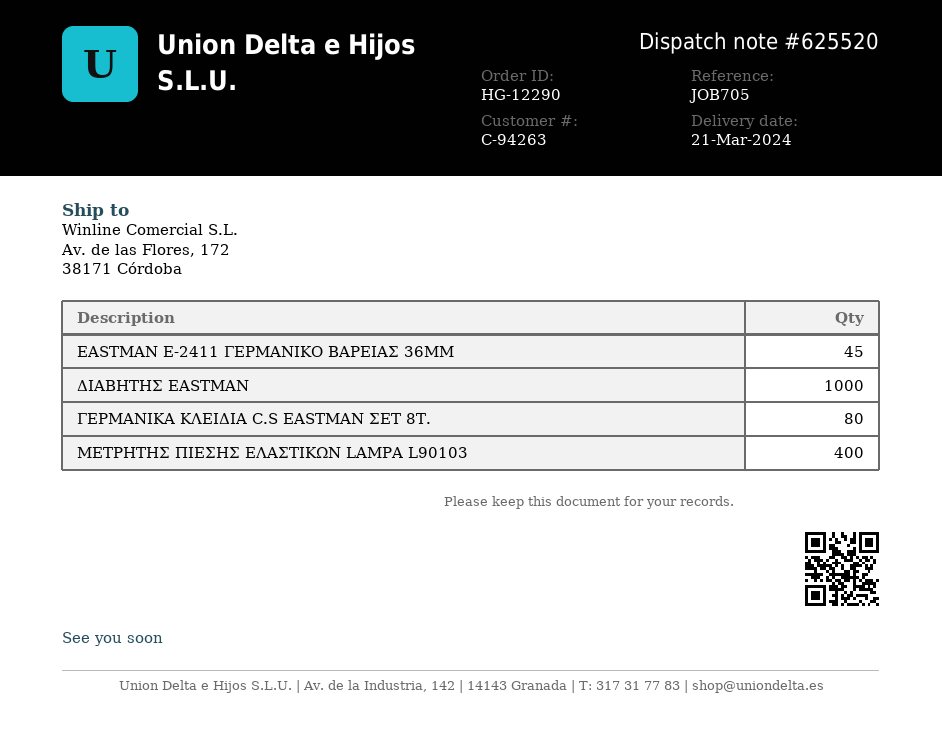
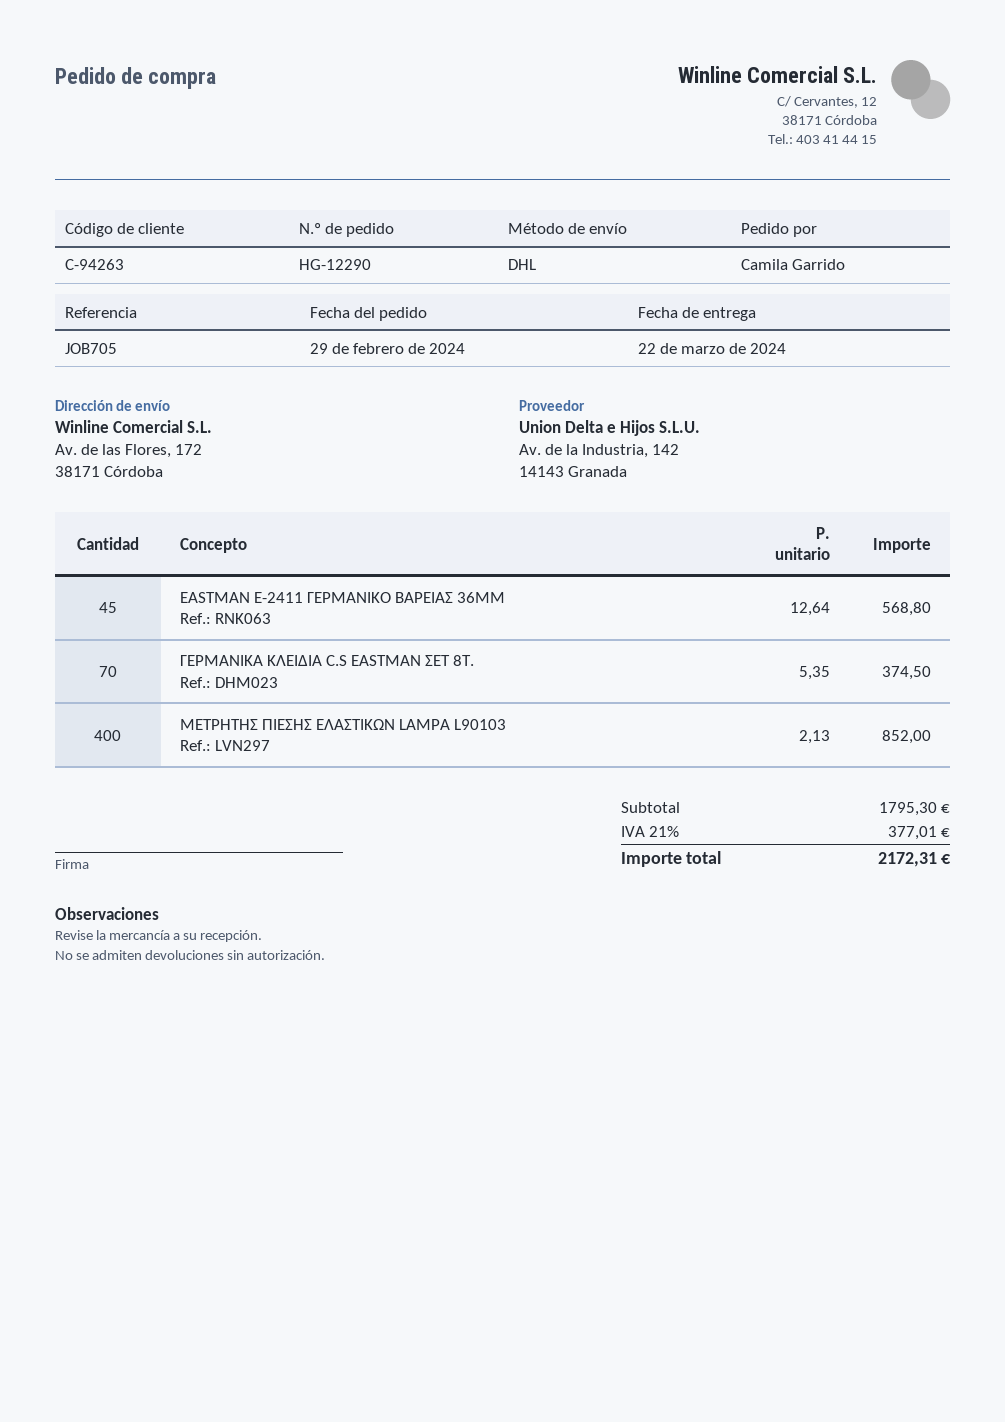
delivery date: 2024-03-21 -> 2024-03-22
ΔΙΑΒΗΤΗΣ EASTMAN: 1000 -> none
ΓΕΡΜΑΝΙΚΑ ΚΛΕΙΔΙΑ C.S EASTMAN ΣΕΤ 8T.: 80 -> 70

